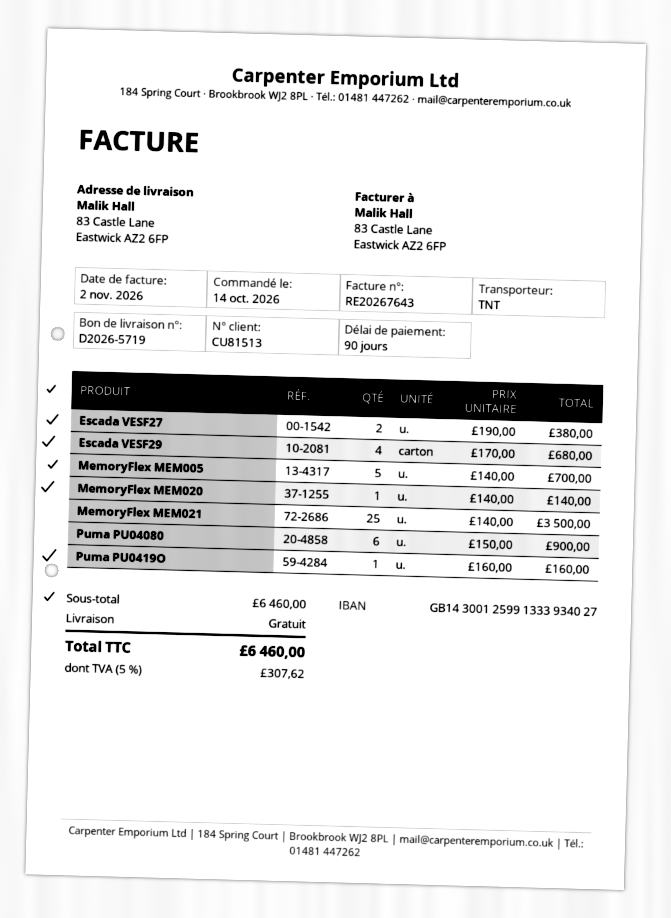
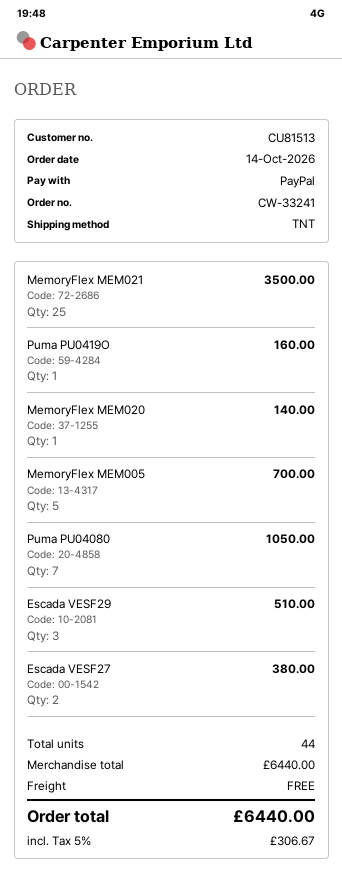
Escada VESF29: 4 for 680.00 -> 3 for 510.00
Puma PU04080: 6 for 900.00 -> 7 for 1050.00
subtotal: 6460.00 -> 6440.00
tax: 5% = 307.62 -> 5% = 306.67
total: 6460.00 -> 6440.00

